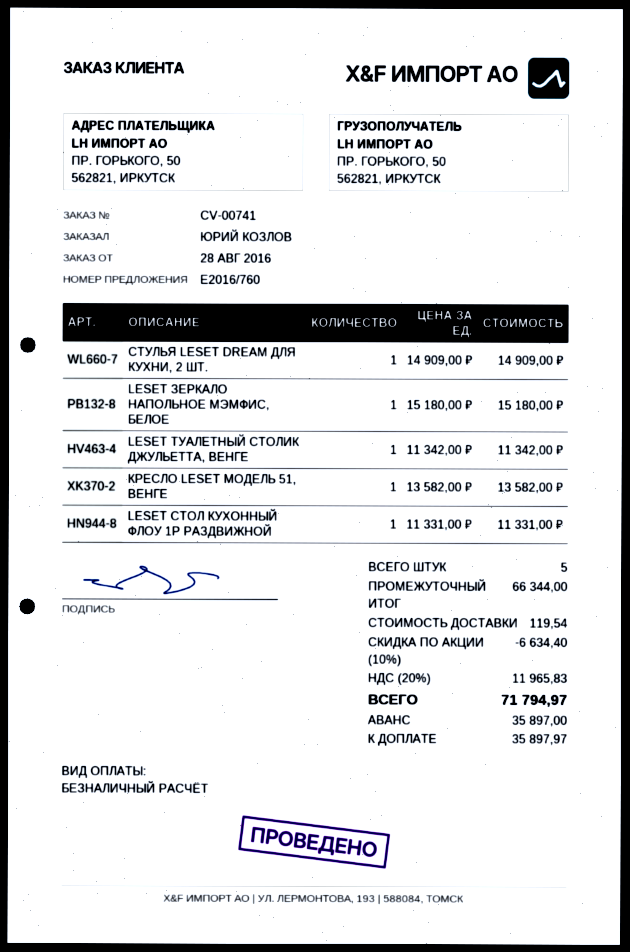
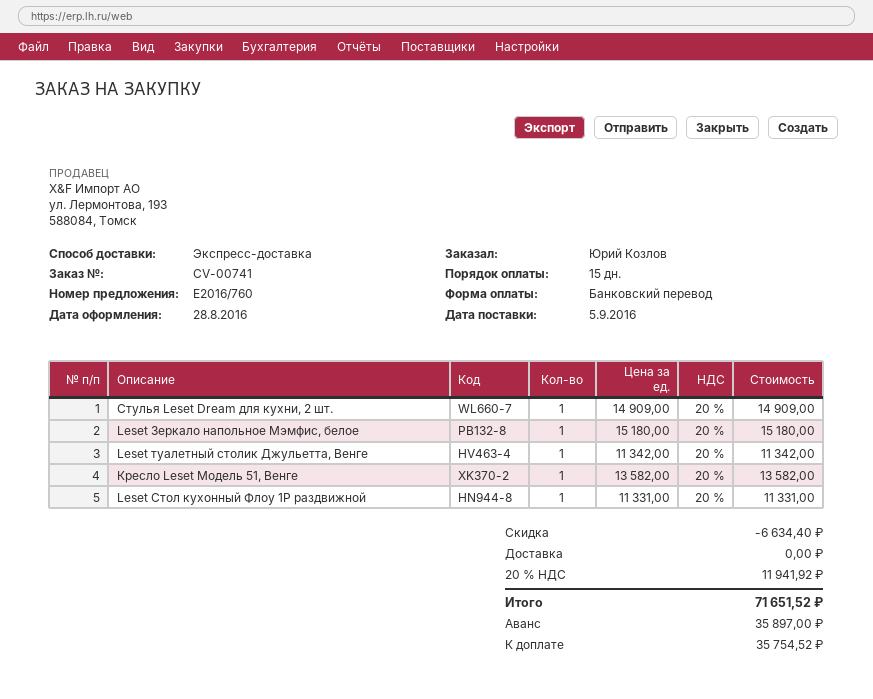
shipping: 119.54 -> 0.00
tax: 20% = 11965.83 -> 20% = 11941.92
total: 71794.97 -> 71651.52
balance: 35897.97 -> 35754.52

